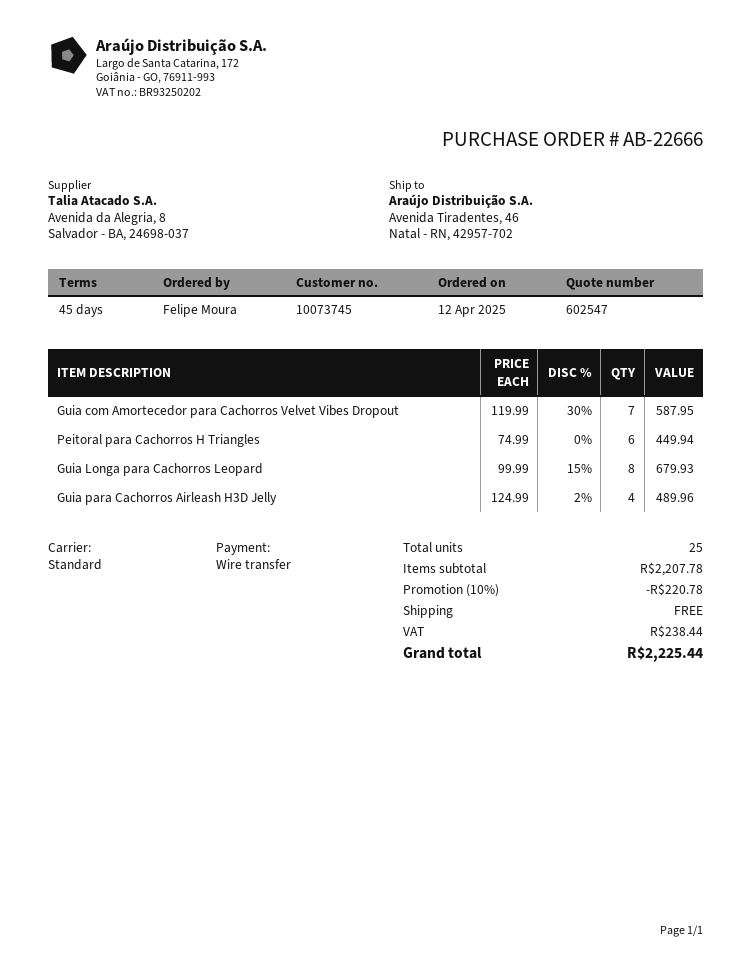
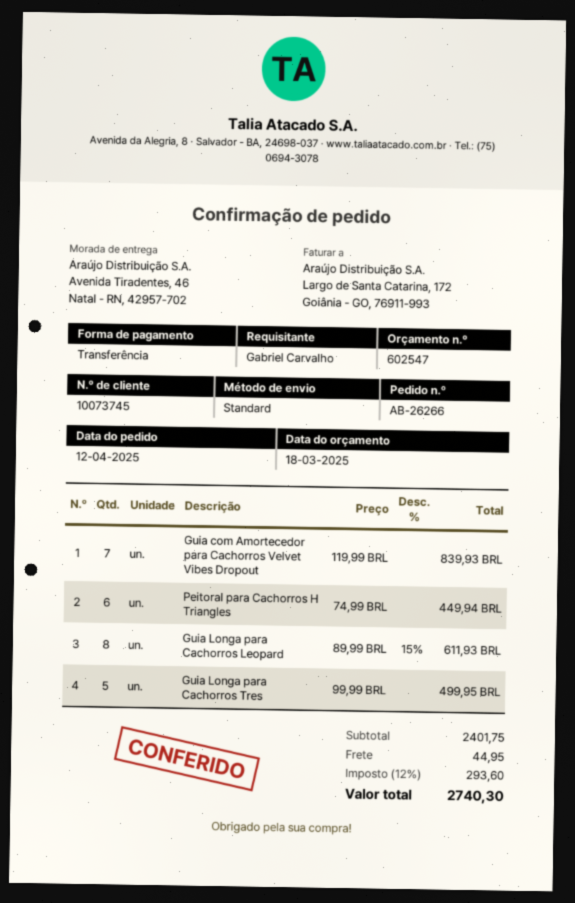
order number: AB-22666 -> AB-26266
ordered by: Felipe Moura -> Gabriel Carvalho
Guia com Amortecedor para Cachorros Velvet Vibes Dropout: 7 x 119.99 - 30% = 587.95 -> 7 x 119.99 = 839.93
Guia Longa para Cachorros Leopard: 8 x 99.99 - 15% = 679.93 -> 8 x 89.99 - 15% = 611.93
Guia para Cachorros Airleash H3D Jelly: 4 x 124.99 - 2% = 489.96 -> none
Guia Longa para Cachorros Tres: none -> 5 x 99.99 = 499.95
subtotal: 2207.78 -> 2401.75
discount: 10% = 220.78 -> none
shipping: 0.00 -> 44.95
tax: 238.44 -> 293.60
total: 2225.44 -> 2740.30

